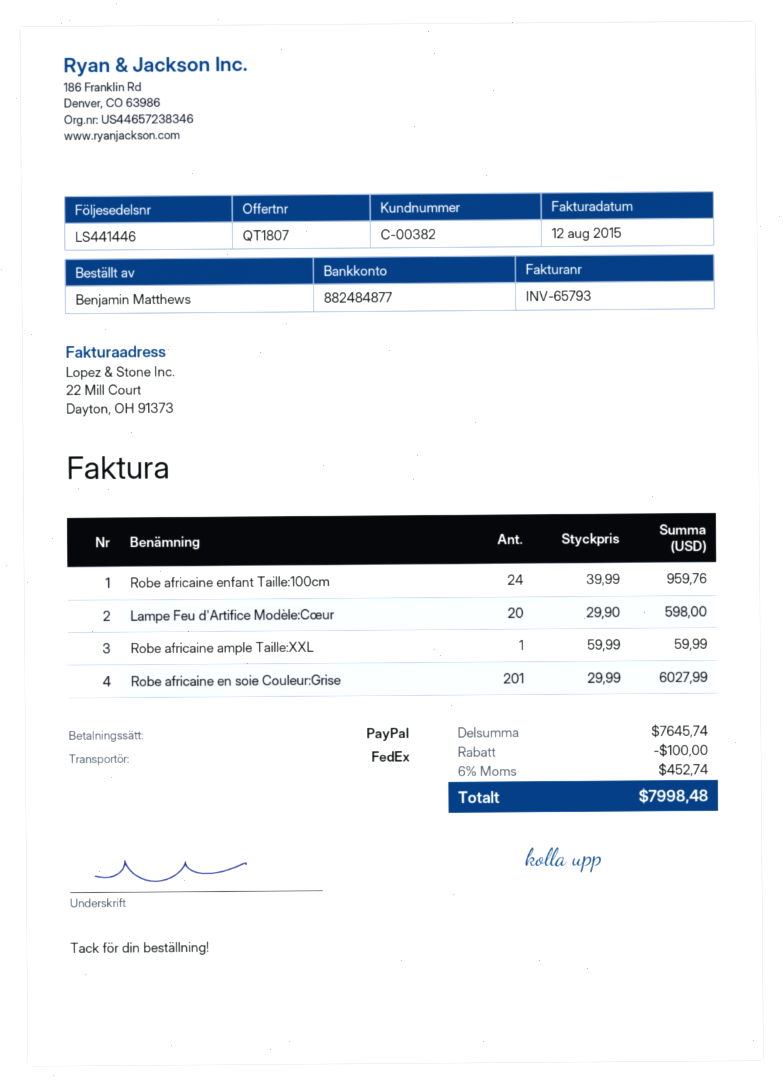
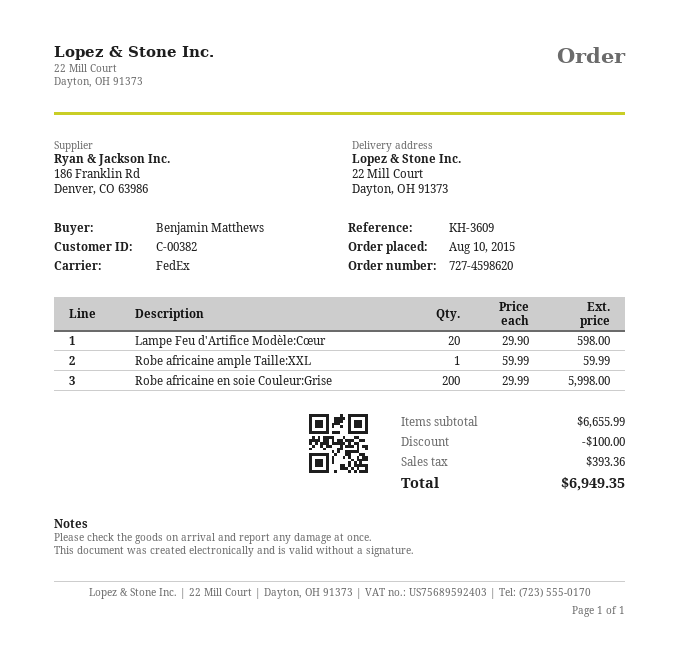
Robe africaine enfant Taille:100cm: 24 x 39.99 = 959.76 -> none
Robe africaine en soie Couleur:Grise: 201 x 29.99 = 6027.99 -> 200 x 29.99 = 5998.00
subtotal: 7645.74 -> 6655.99
tax: 452.74 -> 393.36
total: 7998.48 -> 6949.35

